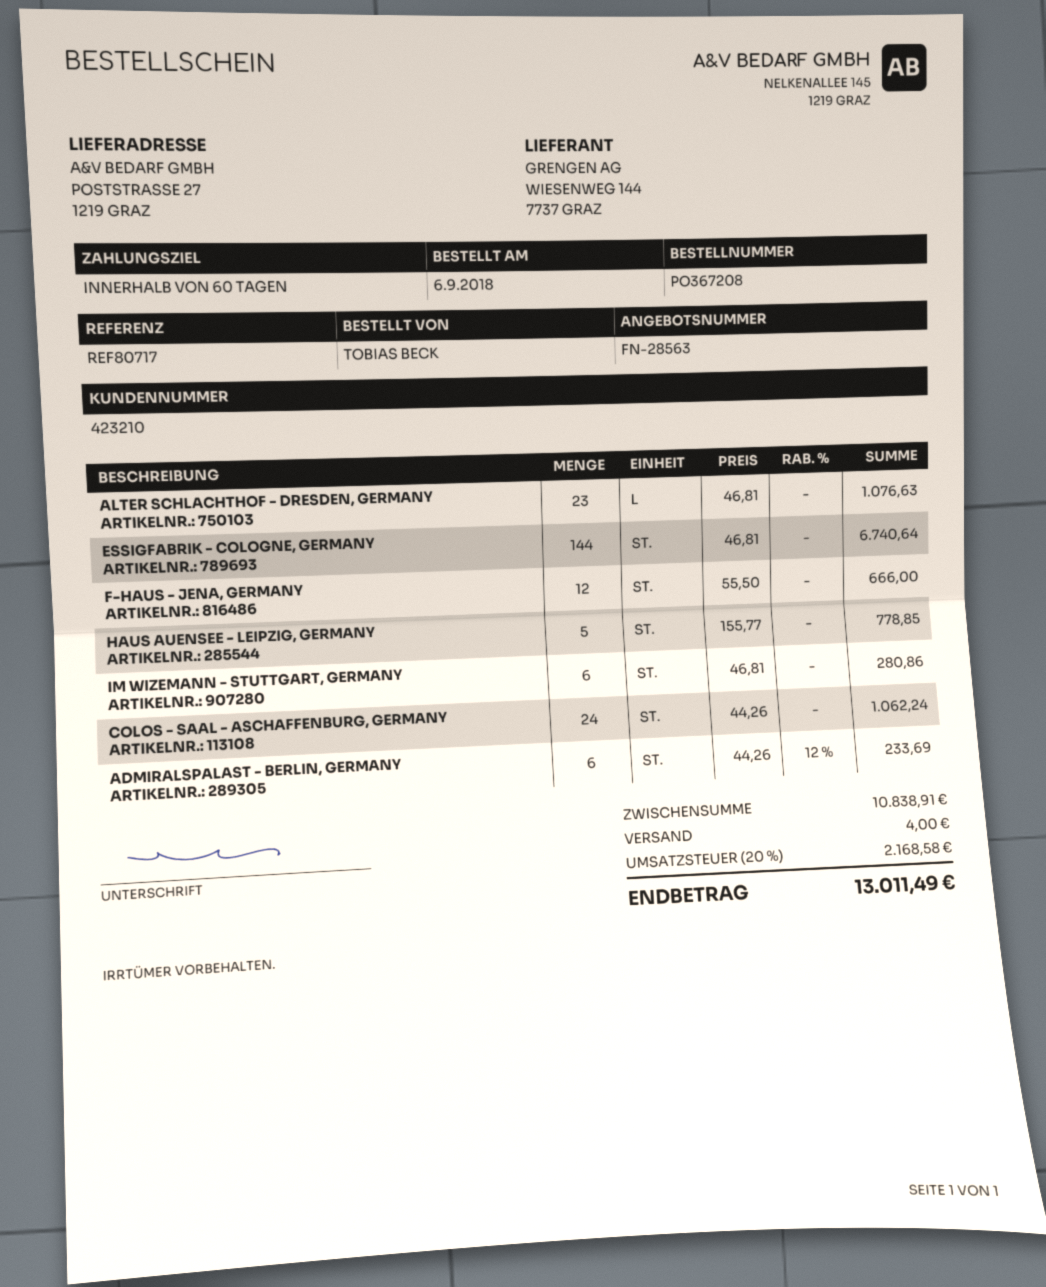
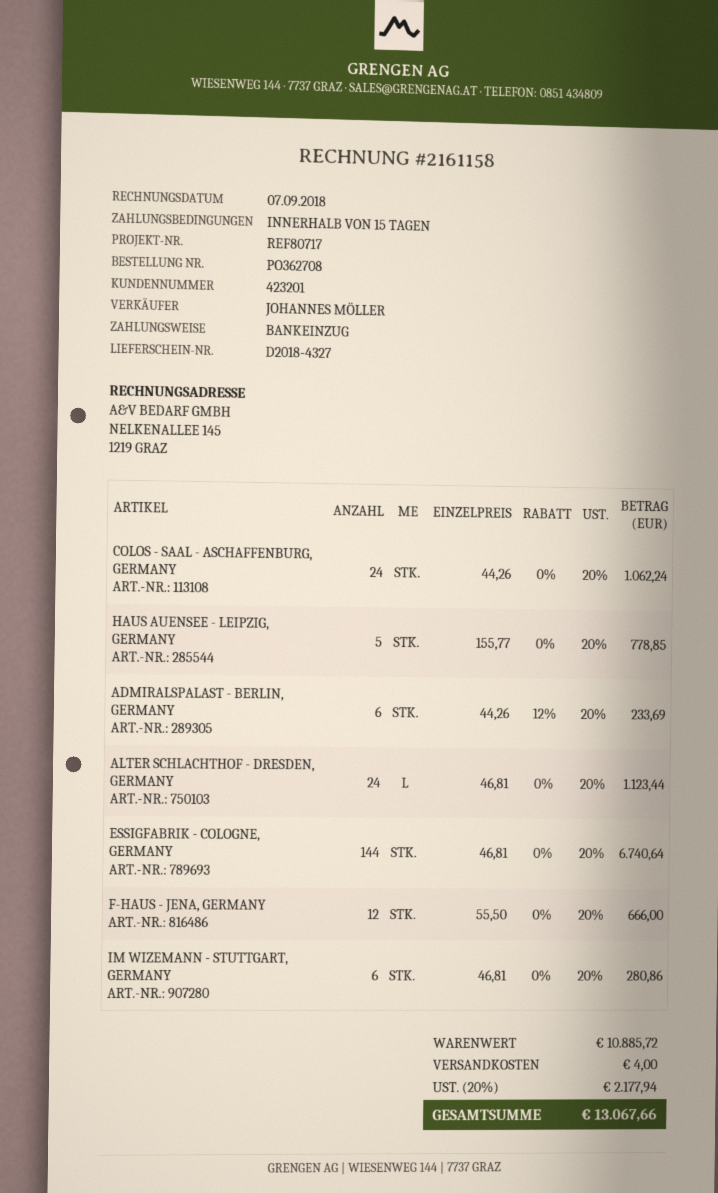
order number: PO367208 -> PO362708
payment terms: 60 days -> 15 days
customer number: 423210 -> 423201
ALTER SCHLACHTHOF - DRESDEN, GERMANY: 23 x 46.81 = 1076.63 -> 24 x 46.81 = 1123.44
subtotal: 10838.91 -> 10885.72
tax: 20% = 2168.58 -> 20% = 2177.94
total: 13011.49 -> 13067.66

